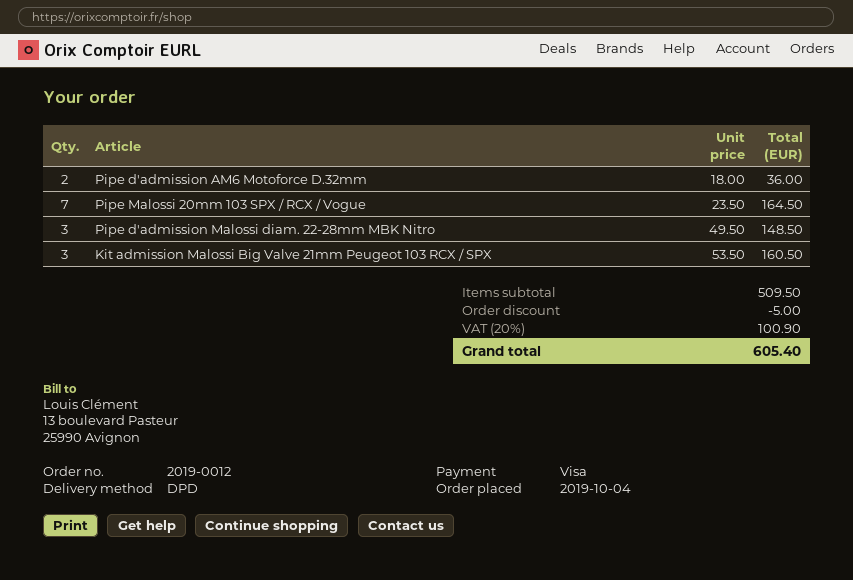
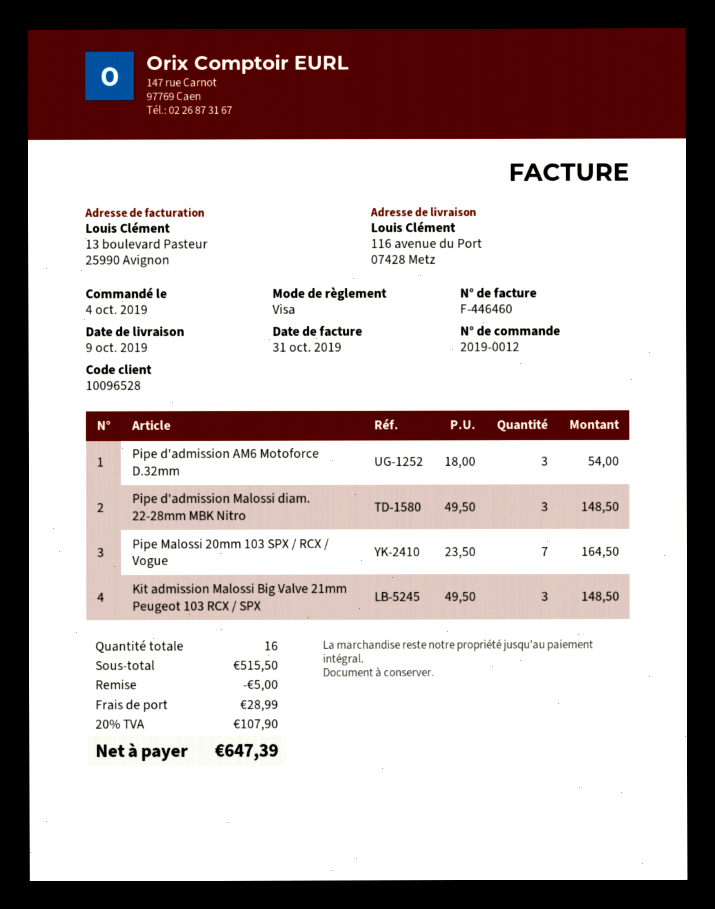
Pipe d'admission AM6 Motoforce D.32mm: 2 x 18.00 = 36.00 -> 3 x 18.00 = 54.00
Kit admission Malossi Big Valve 21mm Peugeot 103 RCX / SPX: 3 x 53.50 = 160.50 -> 3 x 49.50 = 148.50
subtotal: 509.50 -> 515.50
shipping: none -> 28.99
tax: 20% = 100.90 -> 20% = 107.90
total: 605.40 -> 647.39

